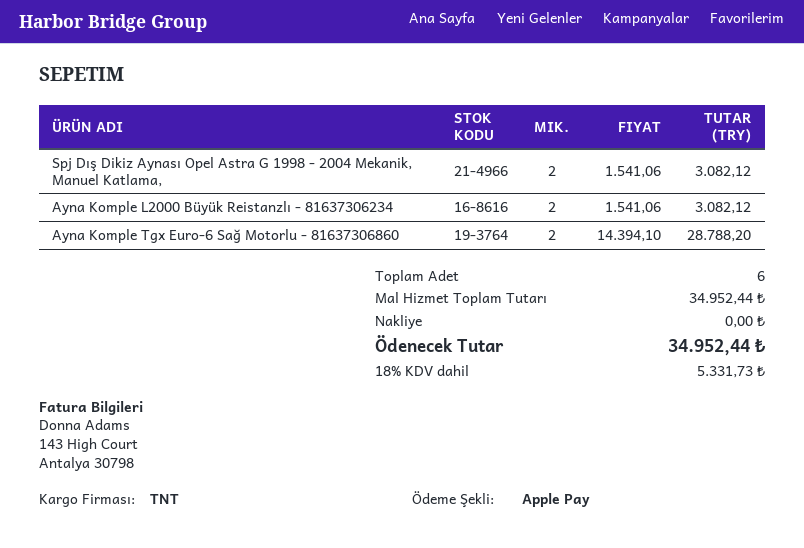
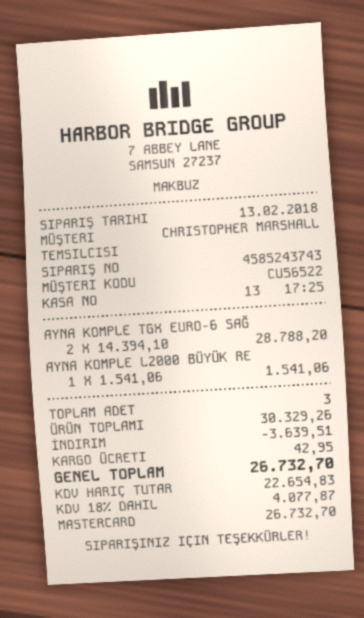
payment method: Apple Pay -> Mastercard
Spj Dış Dikiz Aynası Opel Astra G 1998 - 2004 Mekanik, Manuel Katlama,: 2 x 1541.06 = 3082.12 -> none
Ayna Komple L2000 Büyük Reistanzlı - 81637306234: 2 x 1541.06 = 3082.12 -> 1 x 1541.06 = 1541.06
total quantity: 6 -> 3
subtotal: 34952.44 -> 30329.26
discount: none -> 3639.51
shipping: 0.00 -> 42.95
tax: 18% = 5331.73 -> 18% = 4077.87
total: 34952.44 -> 26732.70

